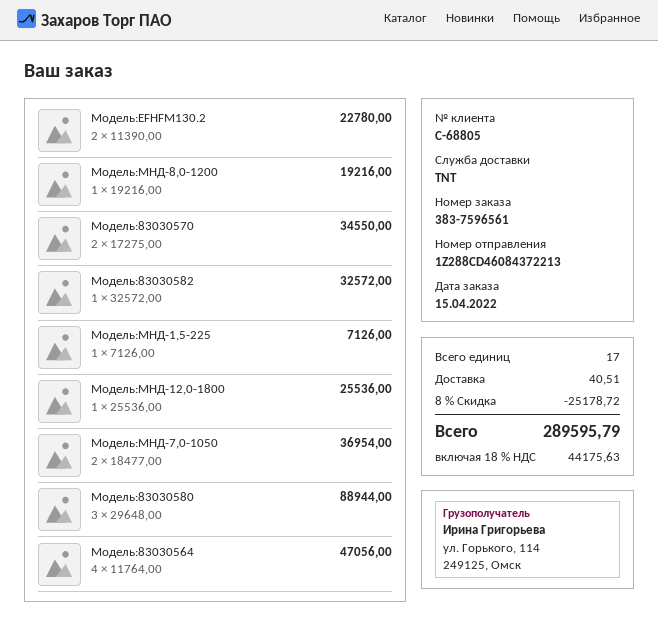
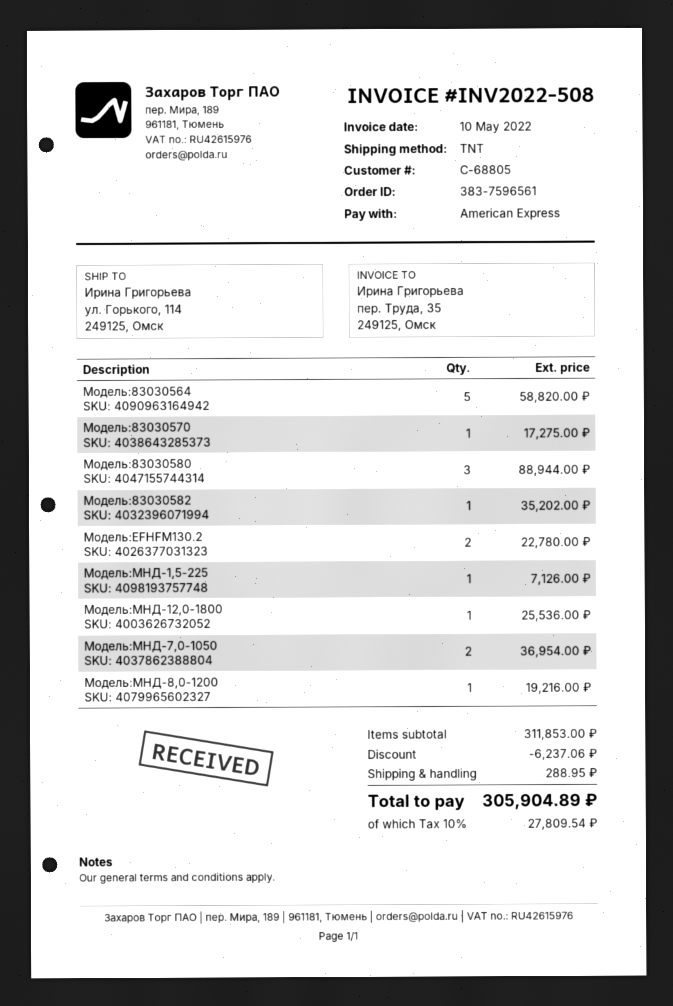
Модель:83030570: 2 for 34550.00 -> 1 for 17275.00
Модель:83030582: 1 for 32572.00 -> 1 for 35202.00
Модель:83030564: 4 for 47056.00 -> 5 for 58820.00
discount: 25178.72 -> 6237.06
shipping: 40.51 -> 288.95
tax: 18% = 44175.63 -> 10% = 27809.54
total: 289595.79 -> 305904.89

